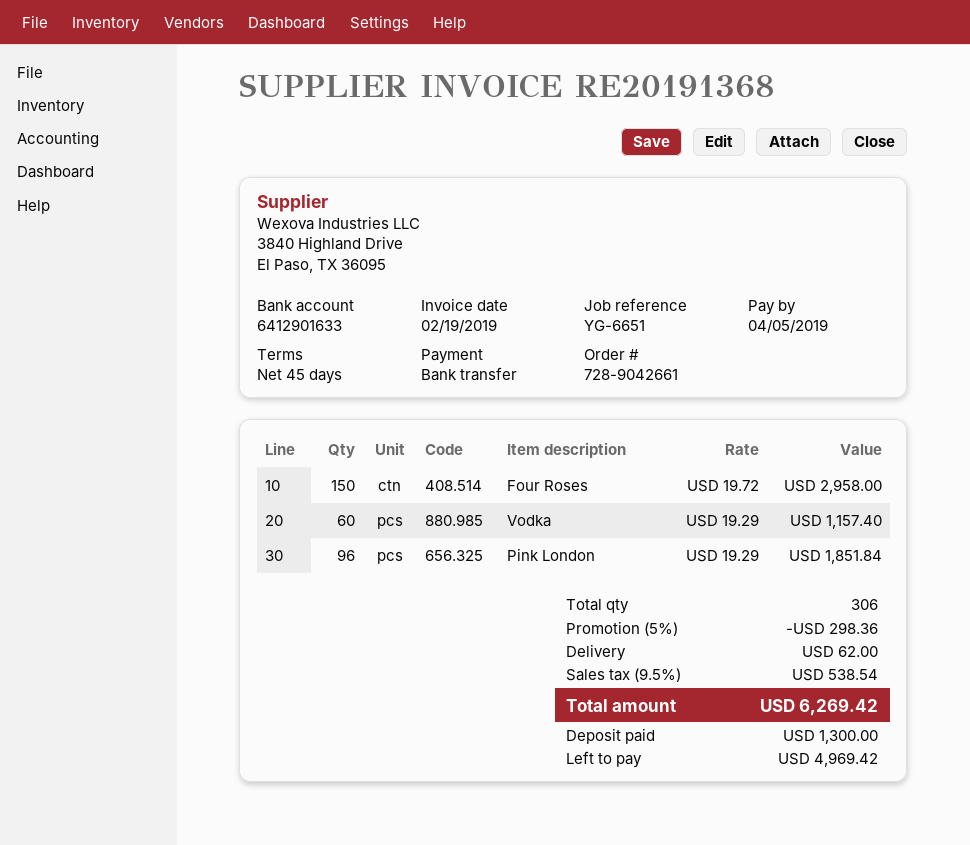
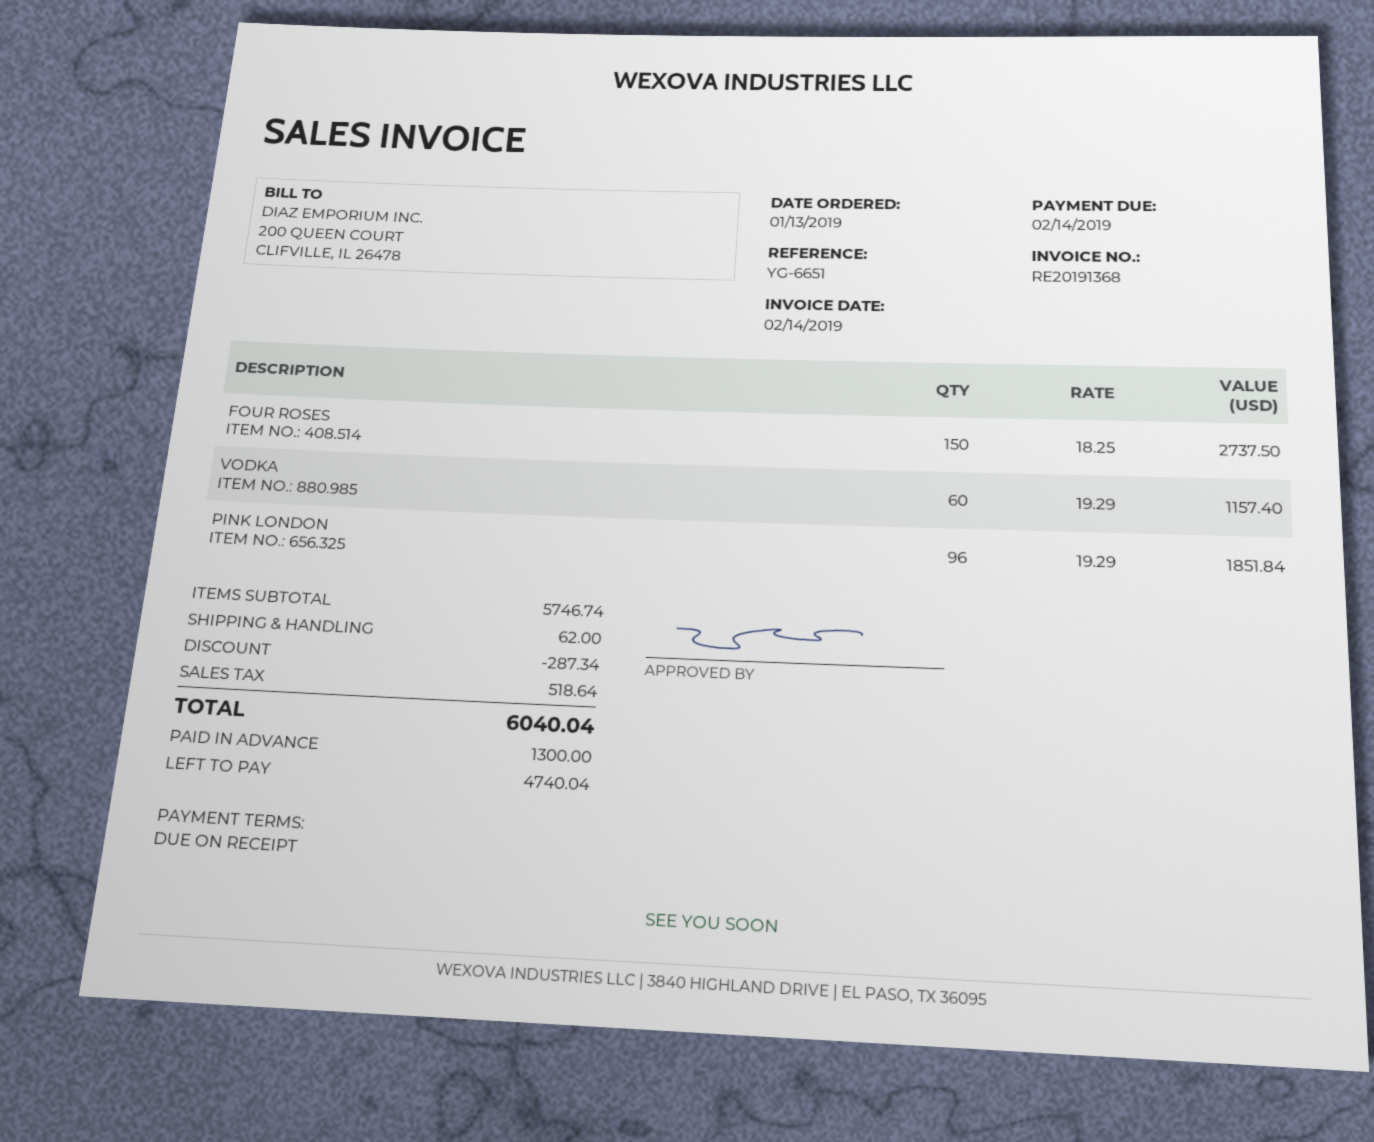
invoice date: 2019-02-19 -> 2019-02-14
payment terms: 45 days -> on receipt
due date: 2019-04-05 -> 2019-02-14
Four Roses: 150 x 19.72 = 2958.00 -> 150 x 18.25 = 2737.50
discount: 298.36 -> 287.34
tax: 538.54 -> 518.64
total: 6269.42 -> 6040.04
balance: 4969.42 -> 4740.04

